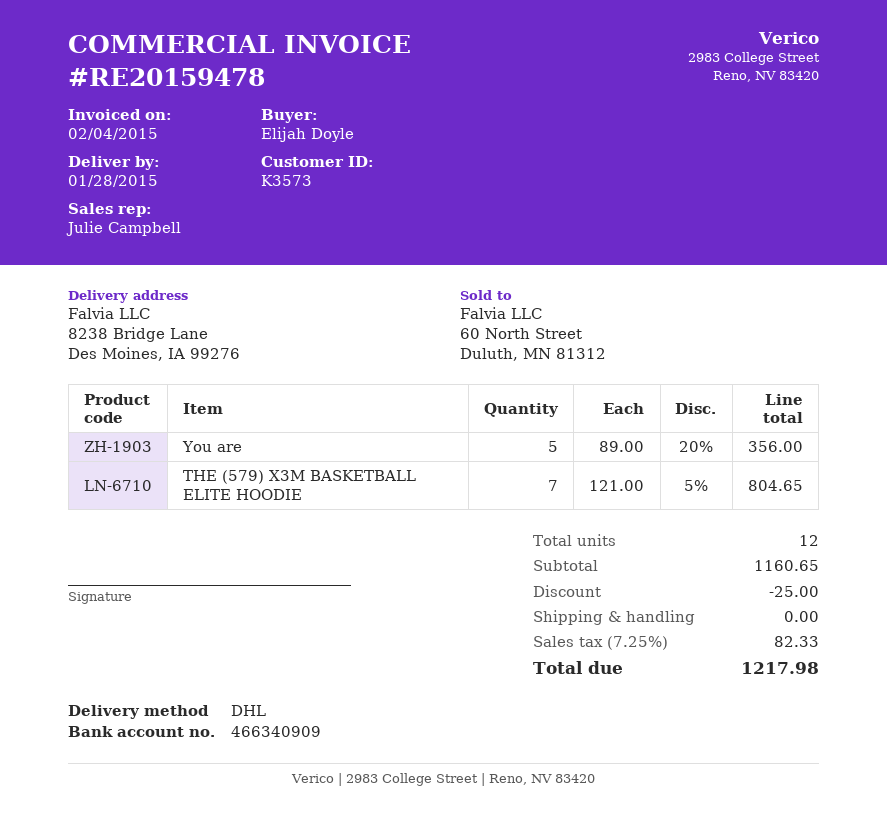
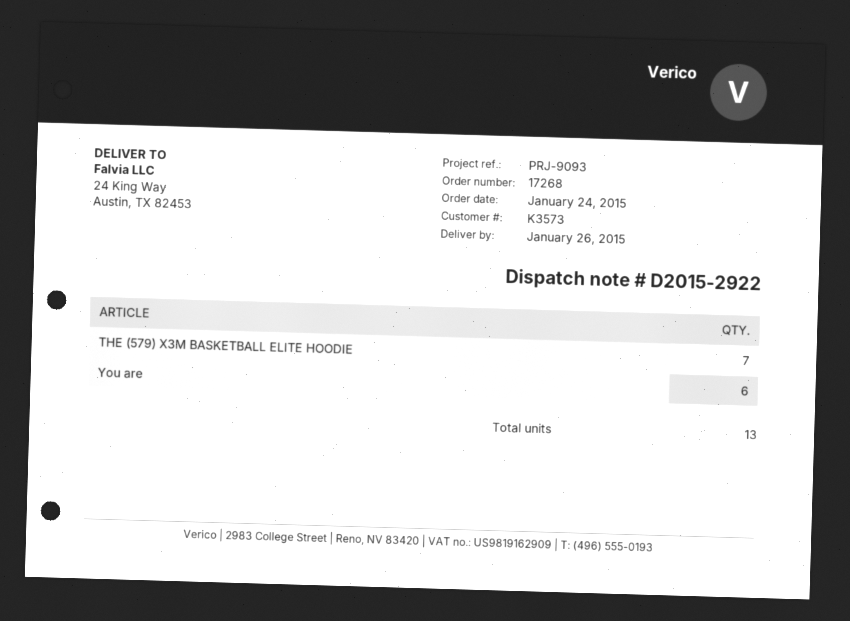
delivery date: 2015-01-28 -> 2015-01-26
ship to: 8238 Bridge Lane, Des Moines, IA 99276 -> 24 King Way, Austin, TX 82453
You are: 5 -> 6
total quantity: 12 -> 13

